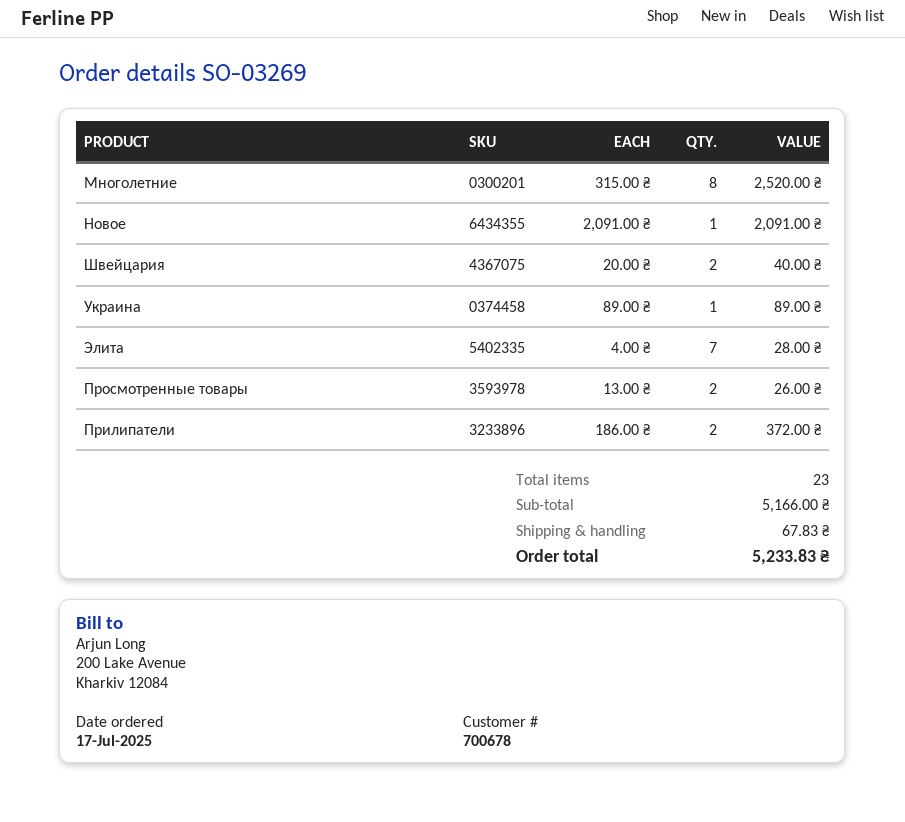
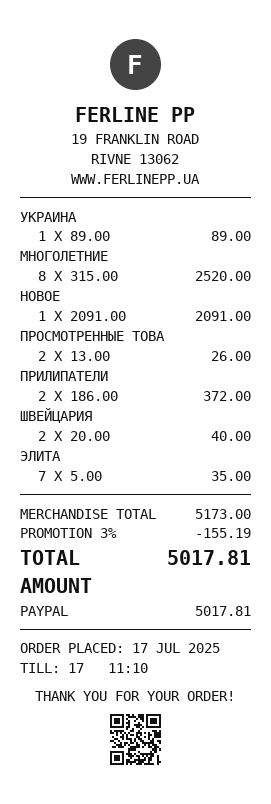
Элита: 7 x 4.00 = 28.00 -> 7 x 5.00 = 35.00
subtotal: 5166.00 -> 5173.00
discount: none -> 3% = 155.19
shipping: 67.83 -> none
total: 5233.83 -> 5017.81

